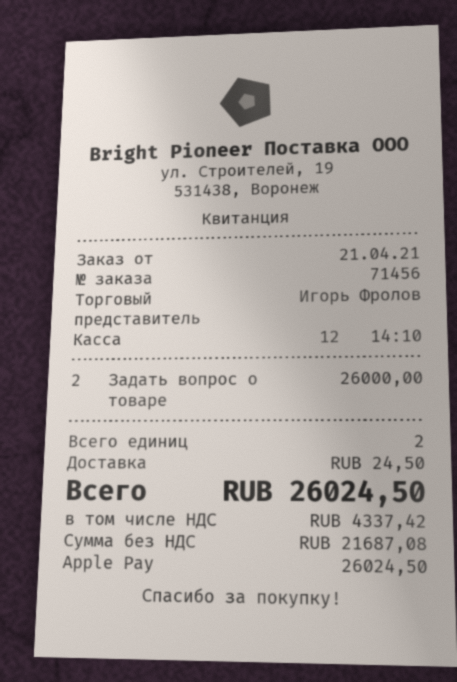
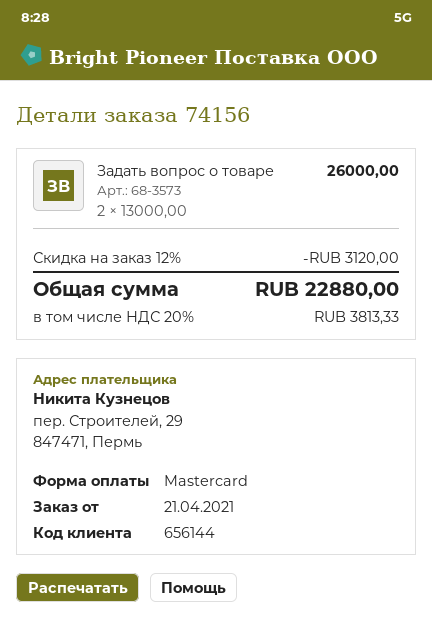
order number: 71456 -> 74156
payment method: Apple Pay -> Mastercard
discount: none -> 12% = 3120.00
shipping: 24.50 -> none
tax: 4337.42 -> 3813.33
total: 26024.50 -> 22880.00

